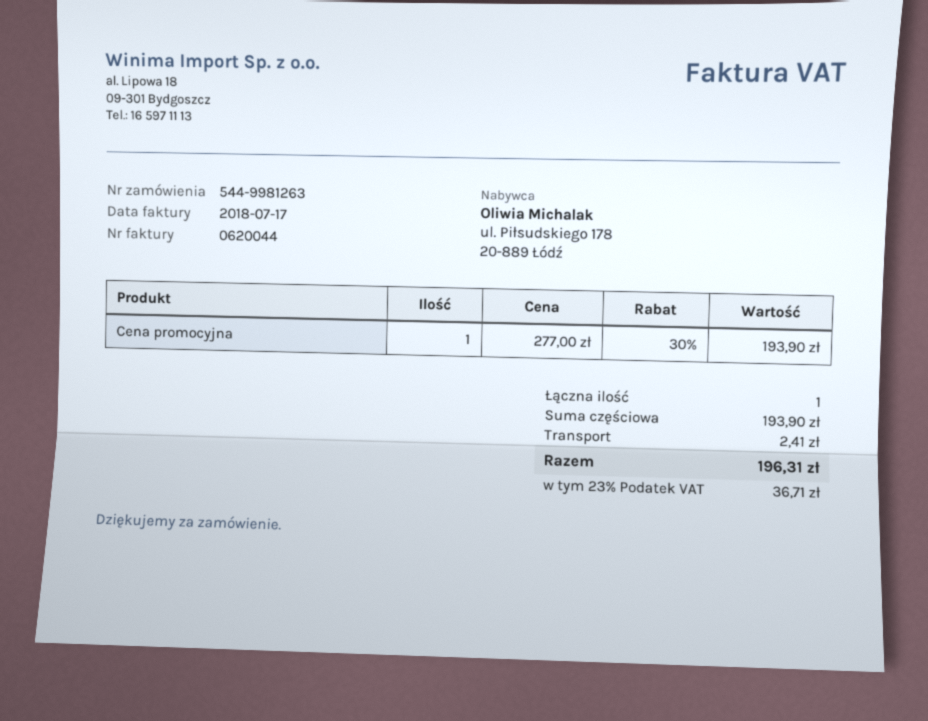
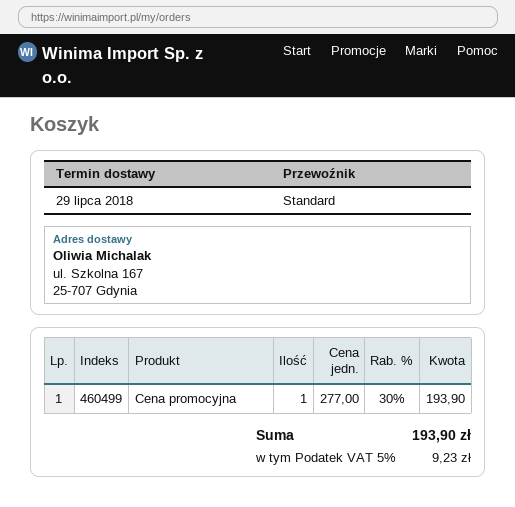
shipping: 2.41 -> none
tax: 23% = 36.71 -> 5% = 9.23
total: 196.31 -> 193.90

